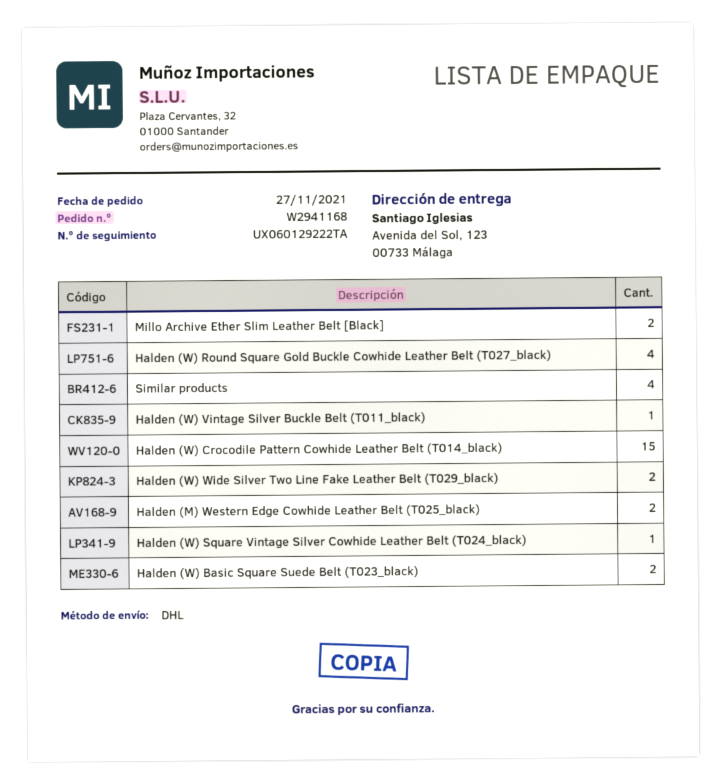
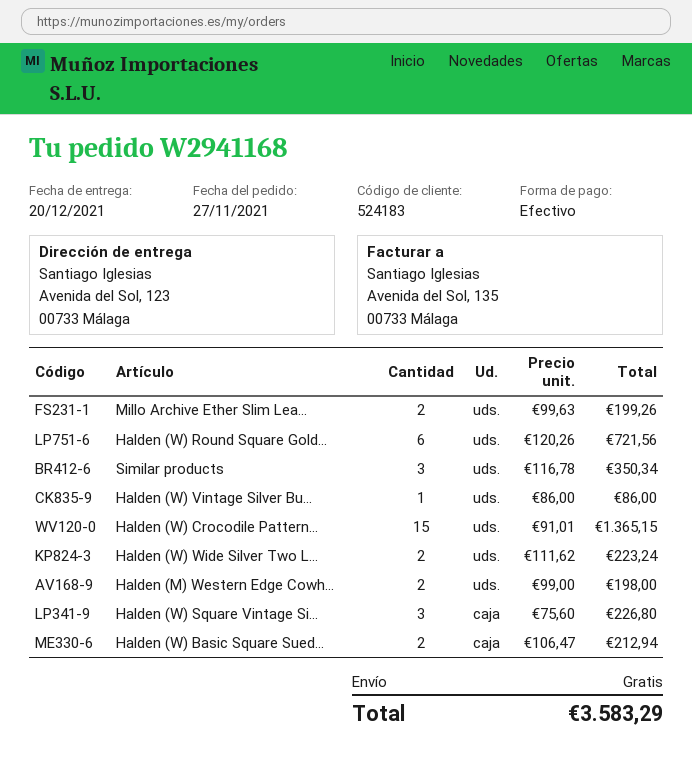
Halden (W) Round Square Gold Buckle Cowhide Leather Belt (T027_black): 4 -> 6
Similar products: 4 -> 3
Halden (W) Square Vintage Silver Cowhide Leather Belt (T024_black): 1 -> 3

